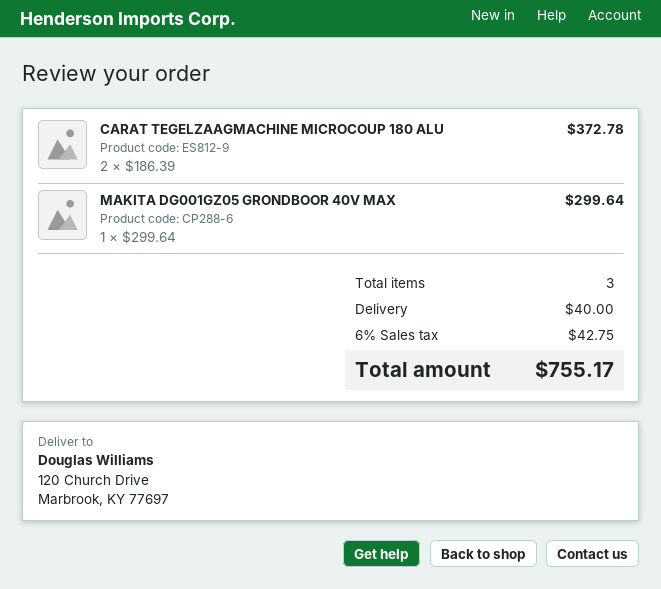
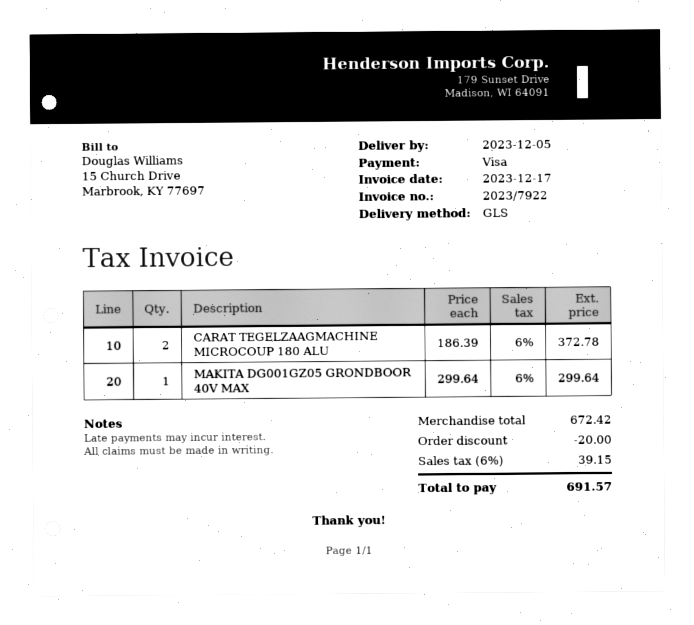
discount: none -> 20.00
shipping: 40.00 -> none
tax: 6% = 42.75 -> 6% = 39.15
total: 755.17 -> 691.57

